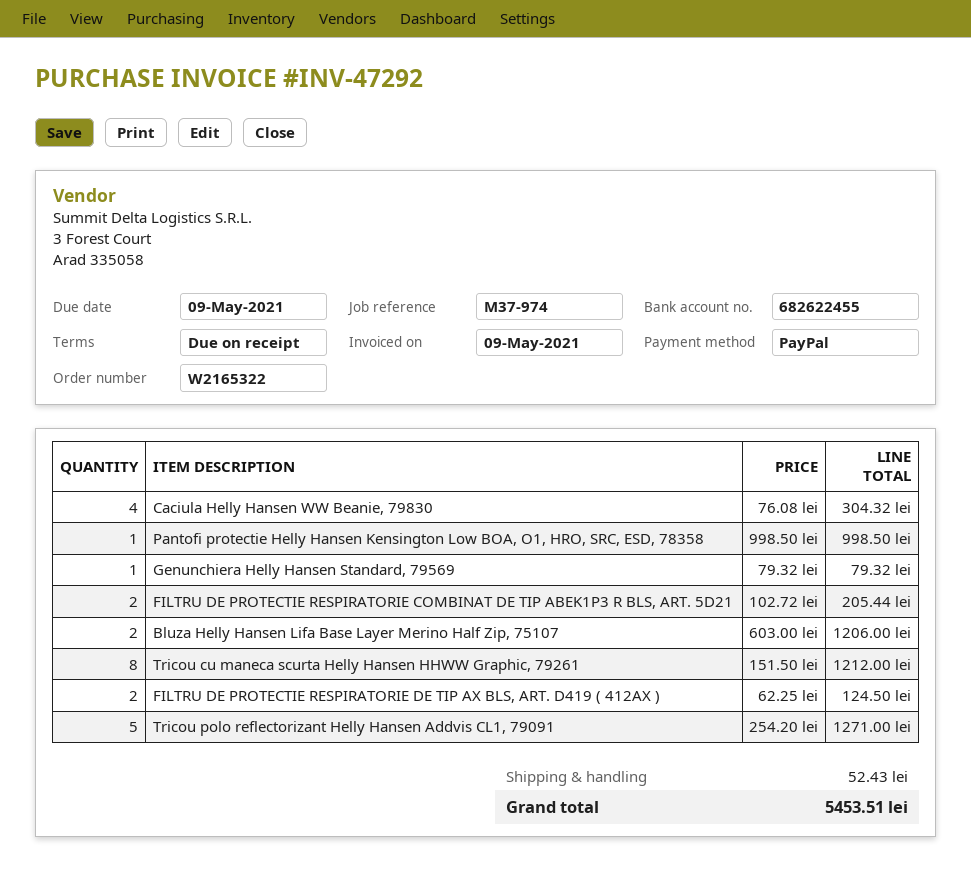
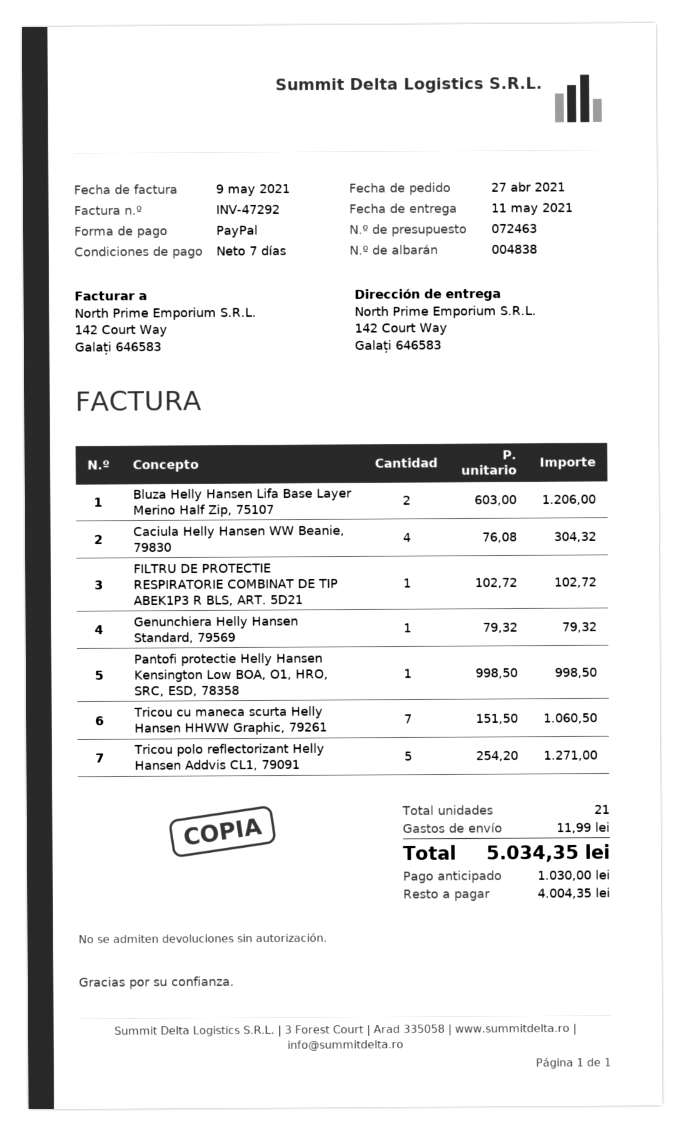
payment terms: on receipt -> 7 days
FILTRU DE PROTECTIE RESPIRATORIE COMBINAT DE TIP ABEK1P3 R BLS, ART. 5D21: 2 x 102.72 = 205.44 -> 1 x 102.72 = 102.72
Tricou cu maneca scurta Helly Hansen HHWW Graphic, 79261: 8 x 151.50 = 1212.00 -> 7 x 151.50 = 1060.50
FILTRU DE PROTECTIE RESPIRATORIE DE TIP AX BLS, ART. D419 ( 412AX ): 2 x 62.25 = 124.50 -> none
shipping: 52.43 -> 11.99
total: 5453.51 -> 5034.35

